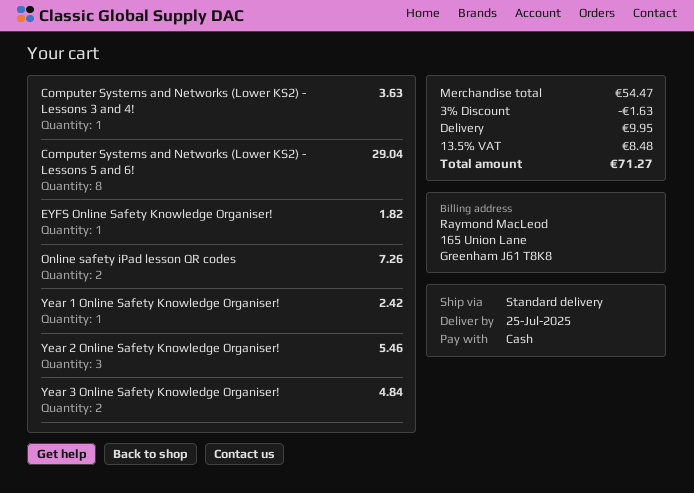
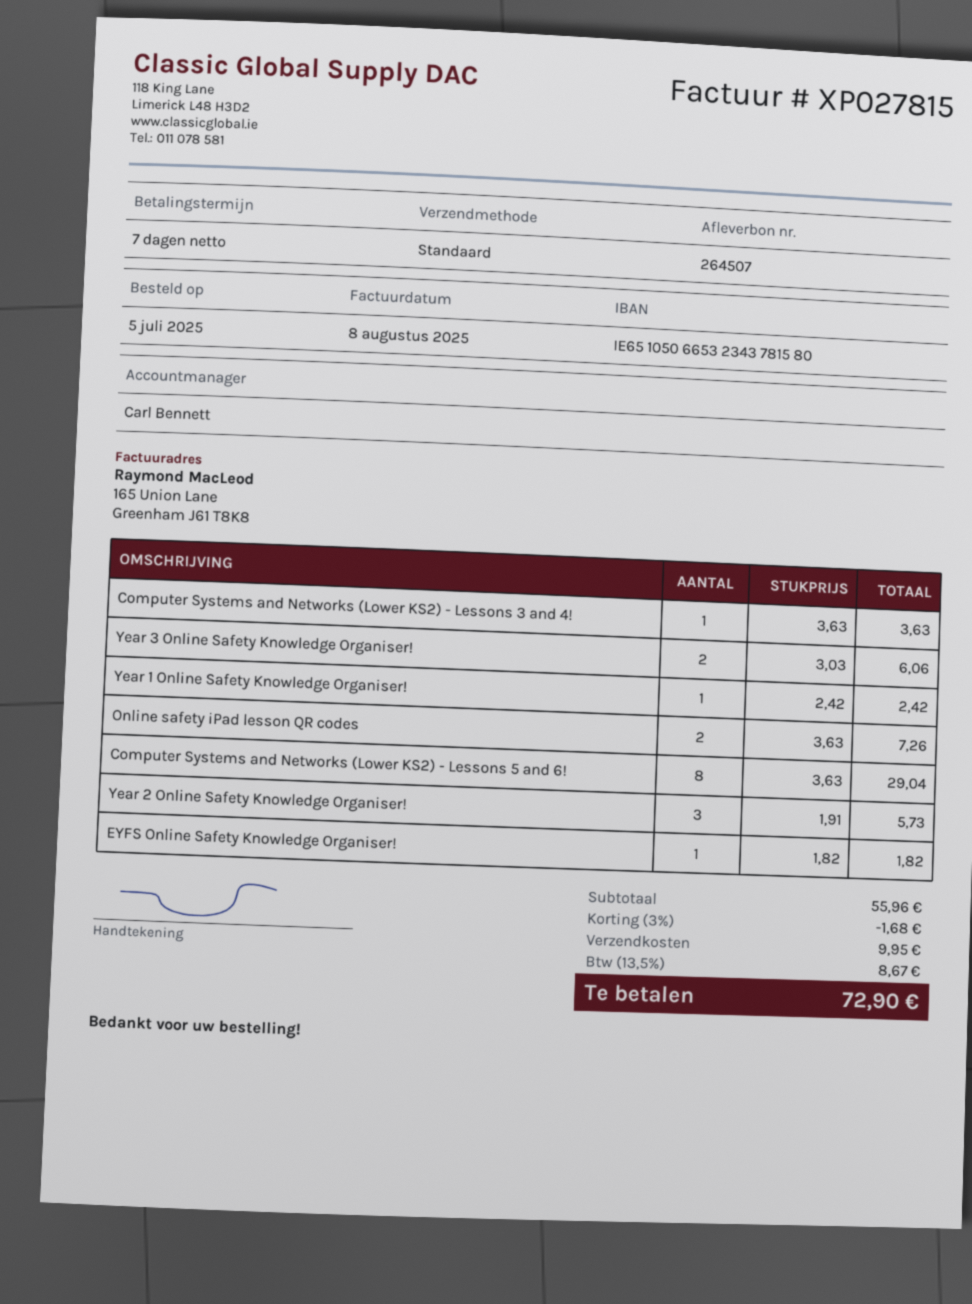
Year 2 Online Safety Knowledge Organiser!: 3 for 5.46 -> 3 for 5.73
Year 3 Online Safety Knowledge Organiser!: 2 for 4.84 -> 2 for 6.06
subtotal: 54.47 -> 55.96
discount: 3% = 1.63 -> 3% = 1.68
tax: 13.5% = 8.48 -> 13.5% = 8.67
total: 71.27 -> 72.90

